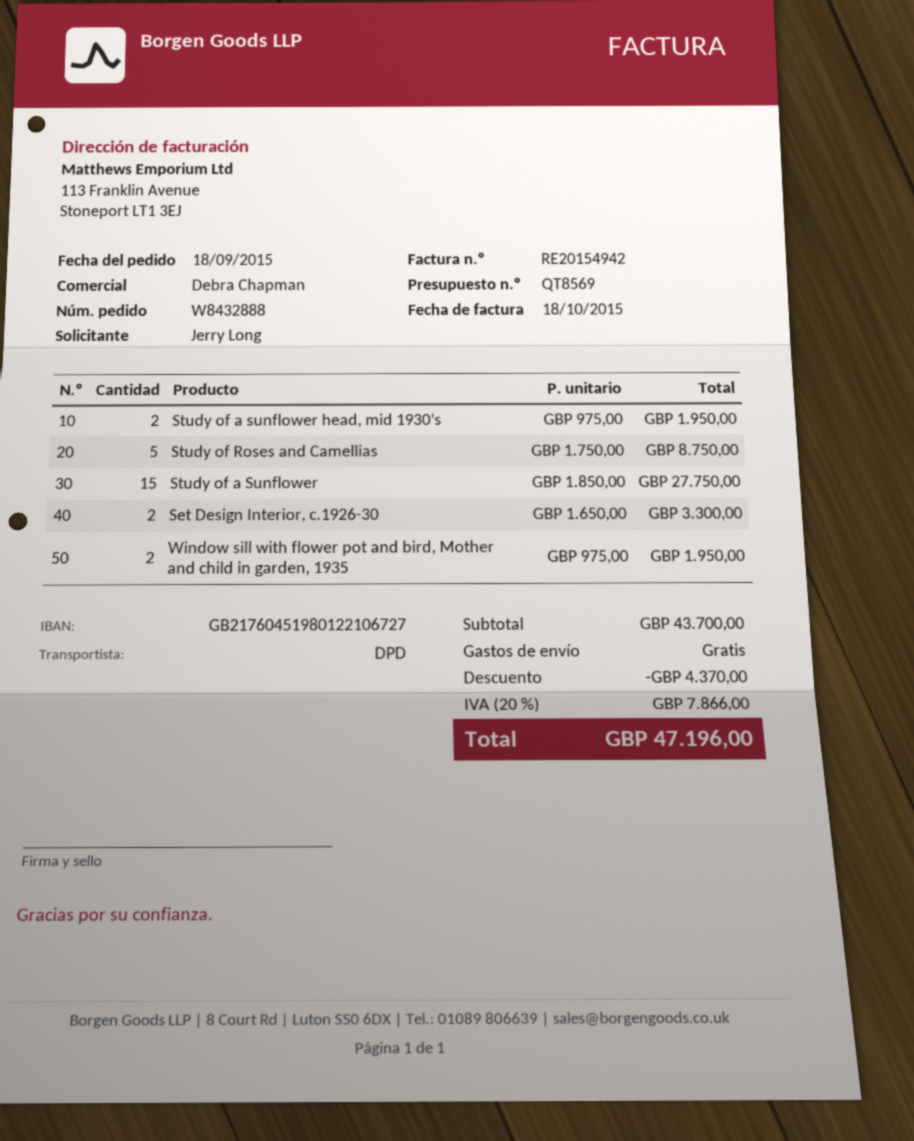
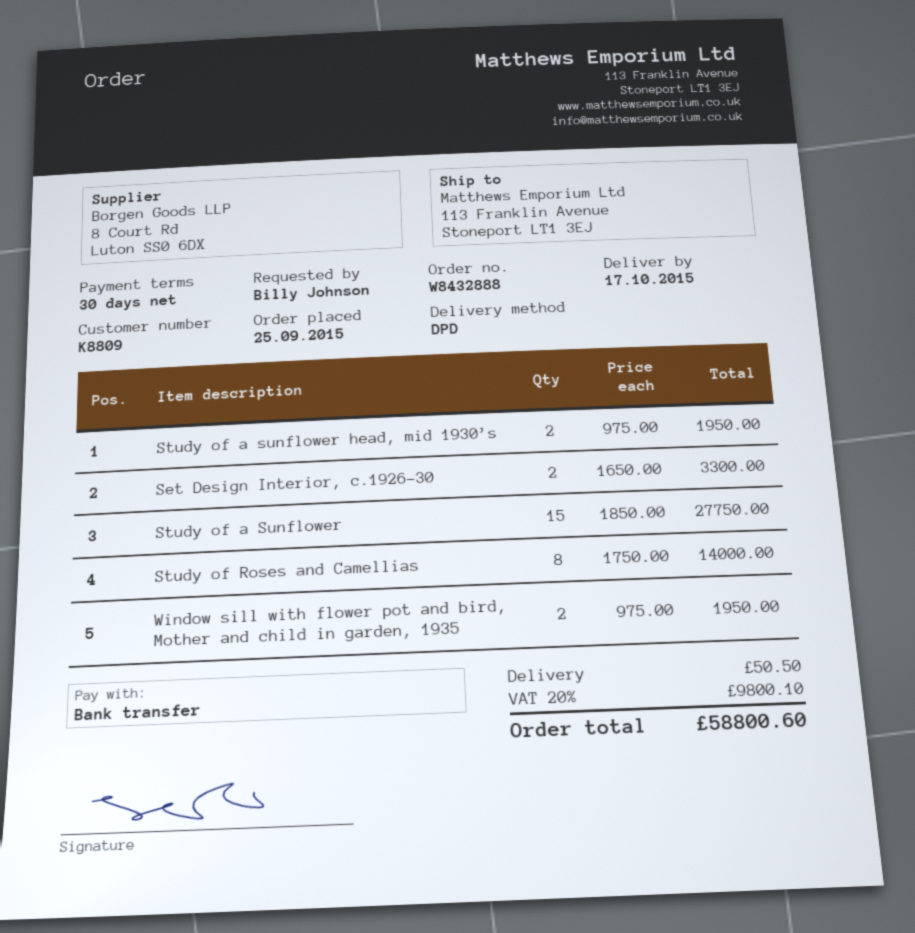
order date: 2015-09-18 -> 2015-09-25
ordered by: Jerry Long -> Billy Johnson
Study of Roses and Camellias: 5 x 1750.00 = 8750.00 -> 8 x 1750.00 = 14000.00
discount: 4370.00 -> none
shipping: 0.00 -> 50.50
tax: 20% = 7866.00 -> 20% = 9800.10
total: 47196.00 -> 58800.60

